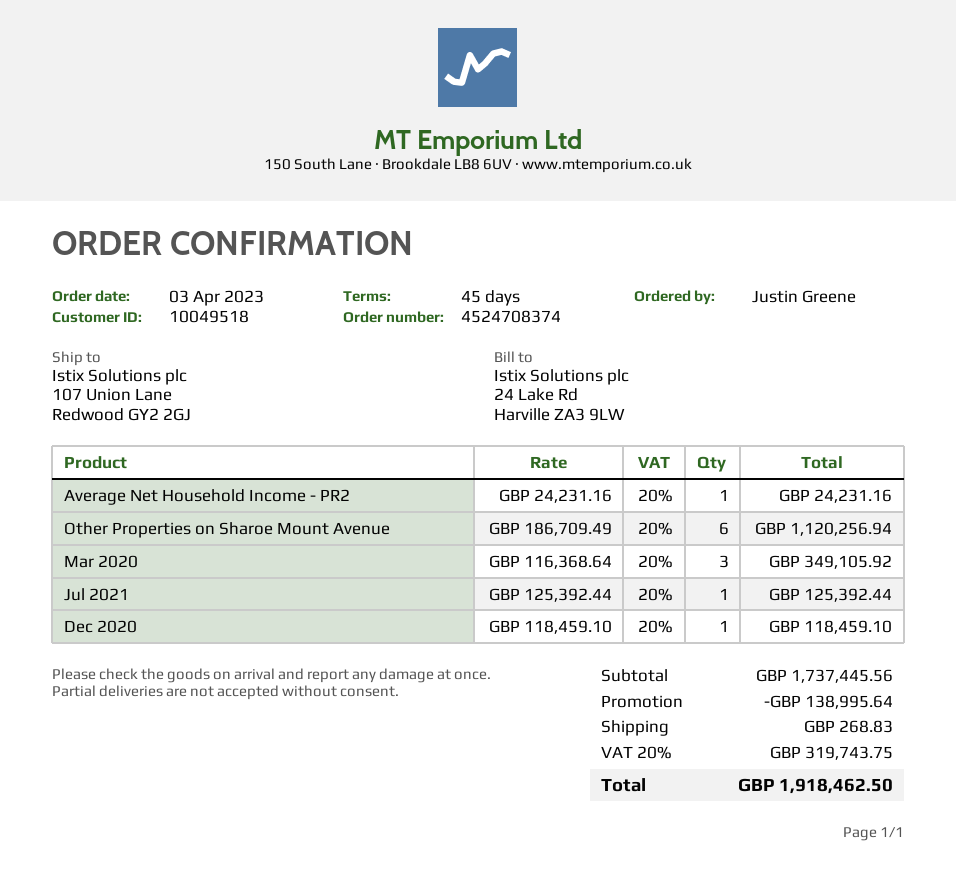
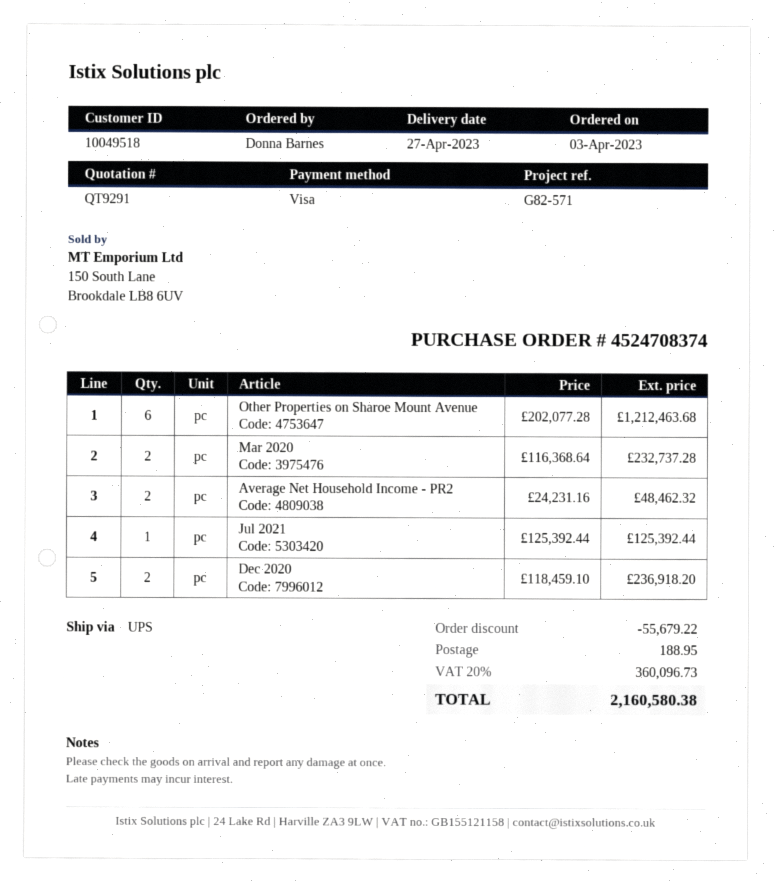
ordered by: Justin Greene -> Donna Barnes
Average Net Household Income - PR2: 1 x 24231.16 = 24231.16 -> 2 x 24231.16 = 48462.32
Other Properties on Sharoe Mount Avenue: 6 x 186709.49 = 1120256.94 -> 6 x 202077.28 = 1212463.68
Mar 2020: 3 x 116368.64 = 349105.92 -> 2 x 116368.64 = 232737.28
Dec 2020: 1 x 118459.10 = 118459.10 -> 2 x 118459.10 = 236918.20
discount: 138995.64 -> 55679.22
shipping: 268.83 -> 188.95
tax: 20% = 319743.75 -> 20% = 360096.73
total: 1918462.50 -> 2160580.38

